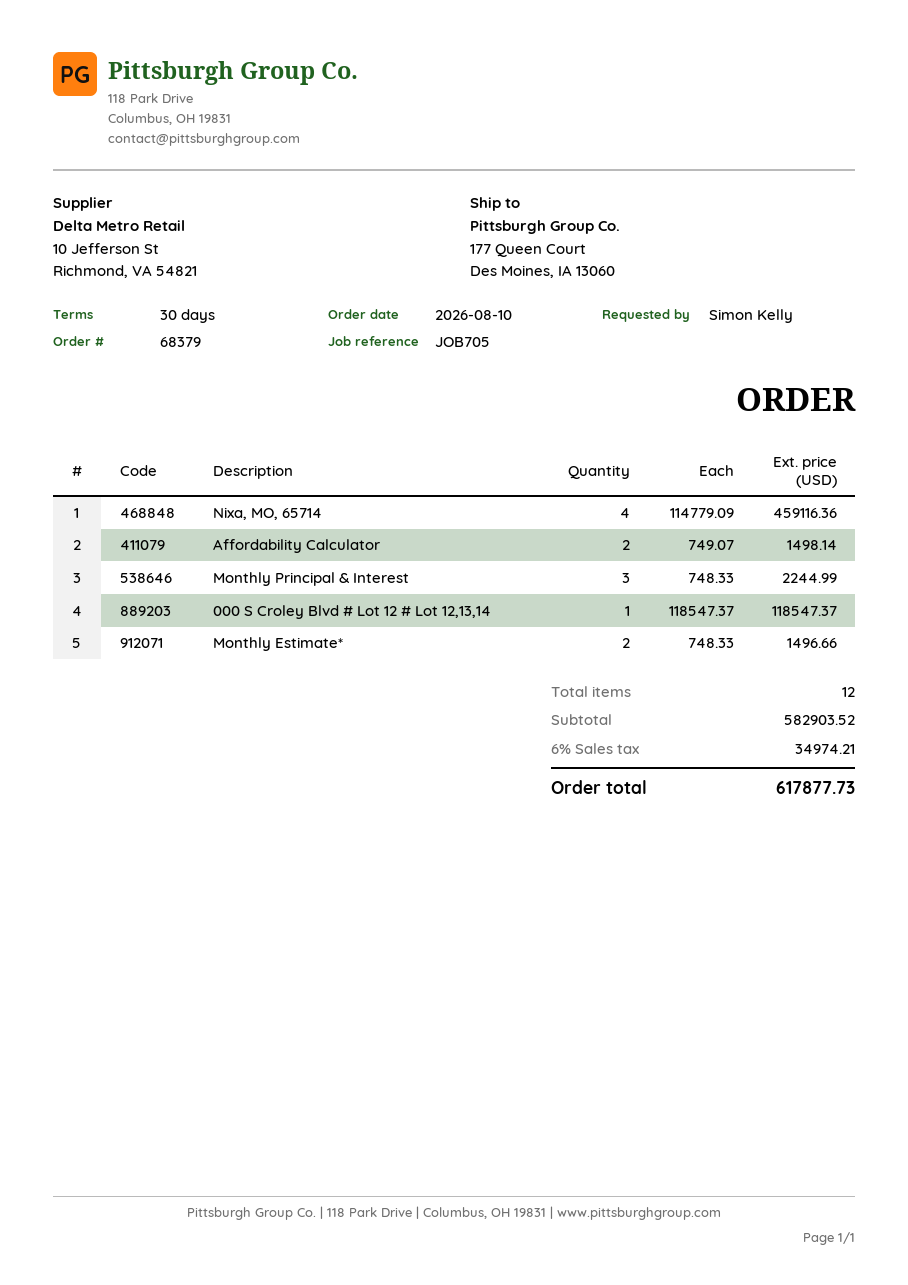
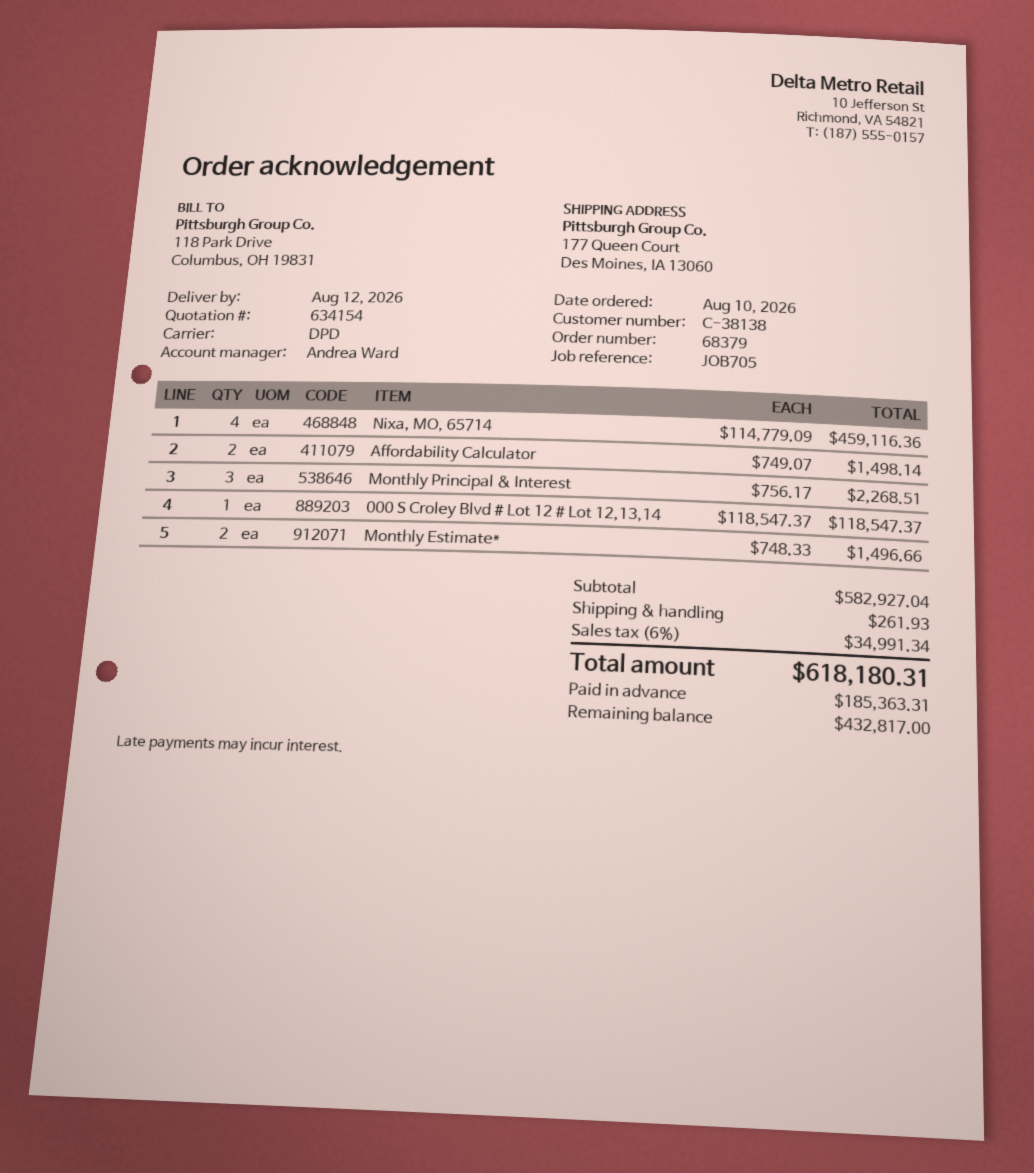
Monthly Principal & Interest: 3 x 748.33 = 2244.99 -> 3 x 756.17 = 2268.51
subtotal: 582903.52 -> 582927.04
shipping: none -> 261.93
tax: 6% = 34974.21 -> 6% = 34991.34
total: 617877.73 -> 618180.31

